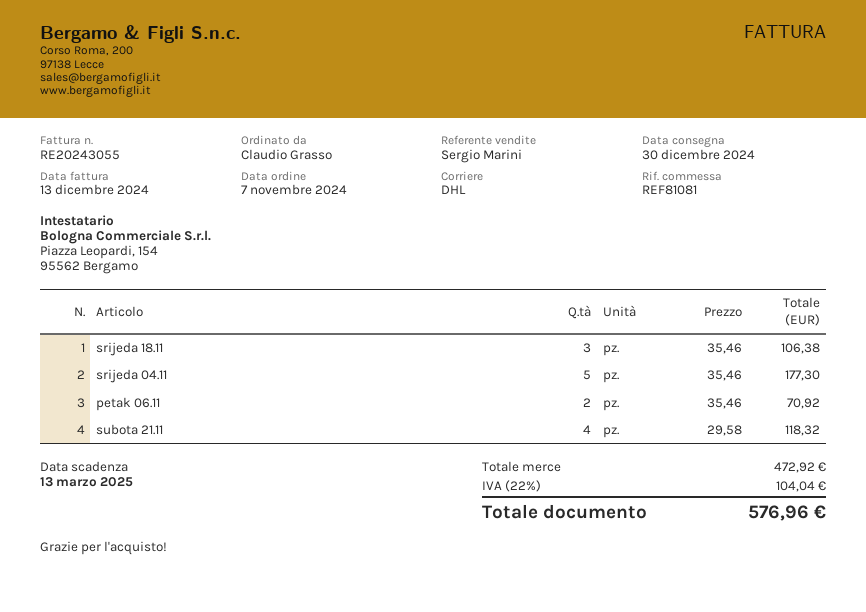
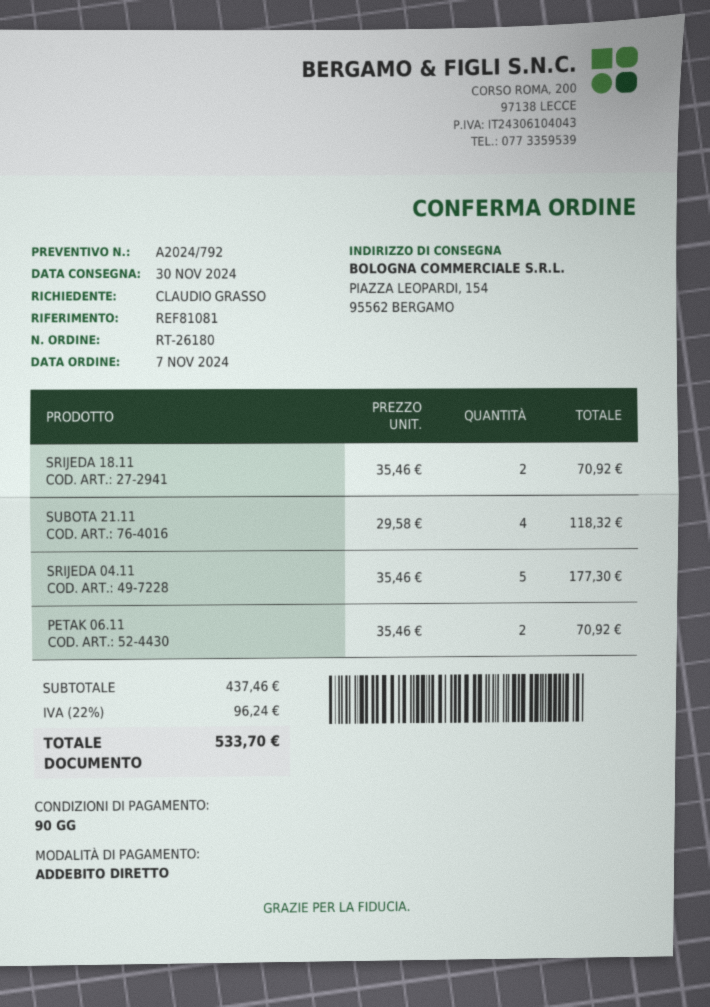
delivery date: 2024-12-30 -> 2024-11-30
srijeda 18.11: 3 x 35.46 = 106.38 -> 2 x 35.46 = 70.92
subtotal: 472.92 -> 437.46
tax: 22% = 104.04 -> 22% = 96.24
total: 576.96 -> 533.70

